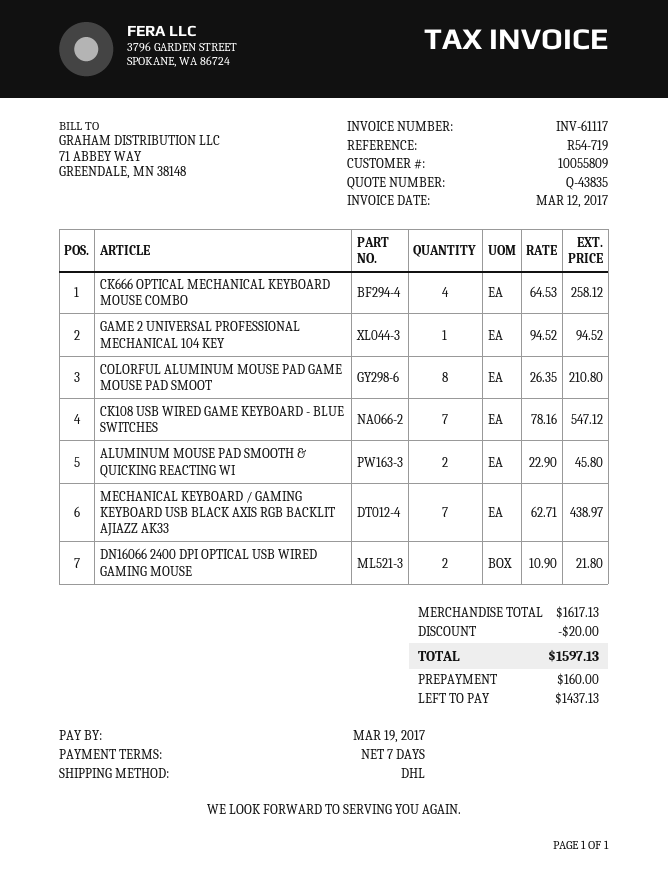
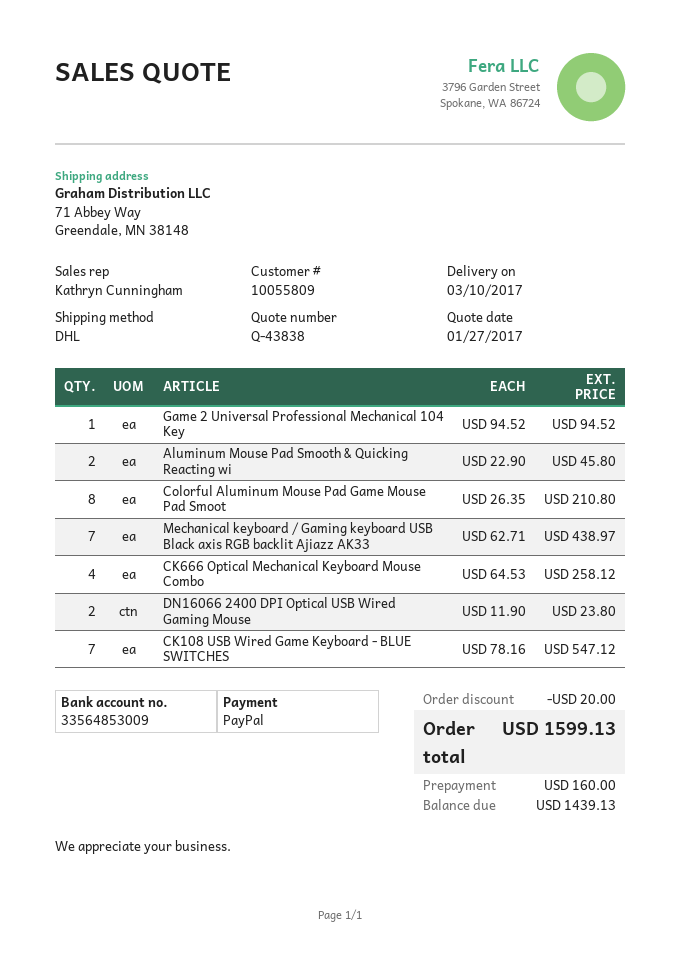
quote number: Q-43835 -> Q-43838
DN16066 2400 DPI OPTICAL USB WIRED GAMING MOUSE: 2 x 10.90 = 21.80 -> 2 x 11.90 = 23.80
total: 1597.13 -> 1599.13
balance: 1437.13 -> 1439.13

